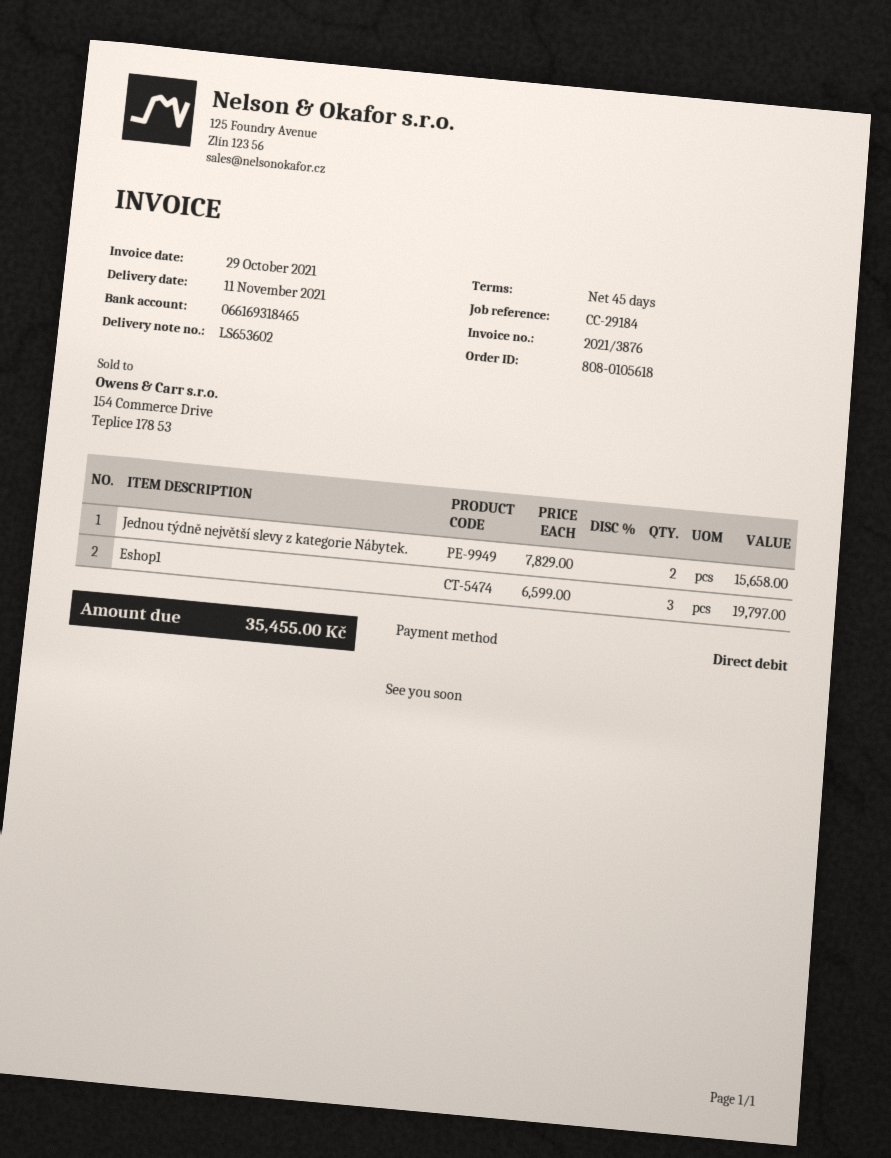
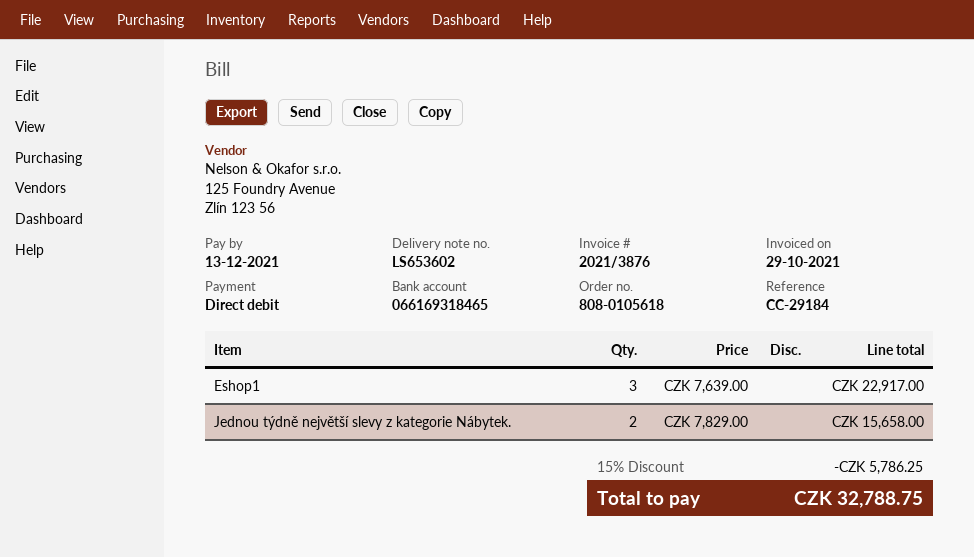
Eshop1: 3 x 6599.00 = 19797.00 -> 3 x 7639.00 = 22917.00
discount: none -> 15% = 5786.25
total: 35455.00 -> 32788.75

